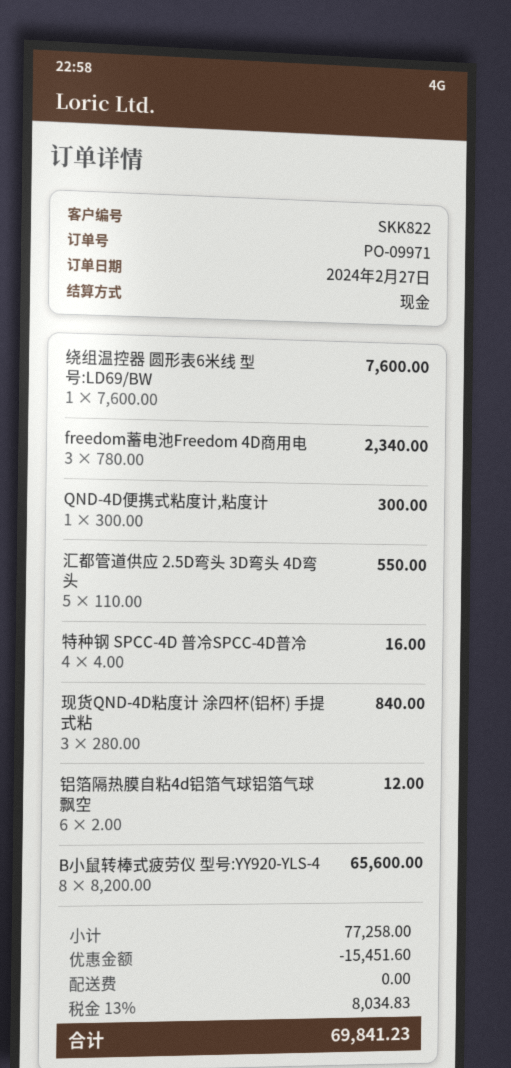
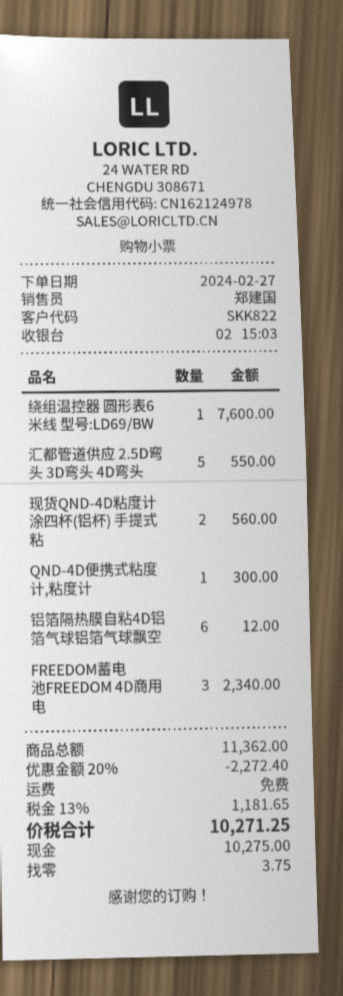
特种钢 SPCC-4D 普冷SPCC-4D普冷: 4 for 16.00 -> none
现货QND-4D粘度计 涂四杯(铝杯) 手提式粘: 3 for 840.00 -> 2 for 560.00
B小鼠转棒式疲劳仪 型号:YY920-YLS-4: 8 for 65600.00 -> none
subtotal: 77258.00 -> 11362.00
discount: 15451.60 -> 2272.40
tax: 13% = 8034.83 -> 13% = 1181.65
total: 69841.23 -> 10271.25

